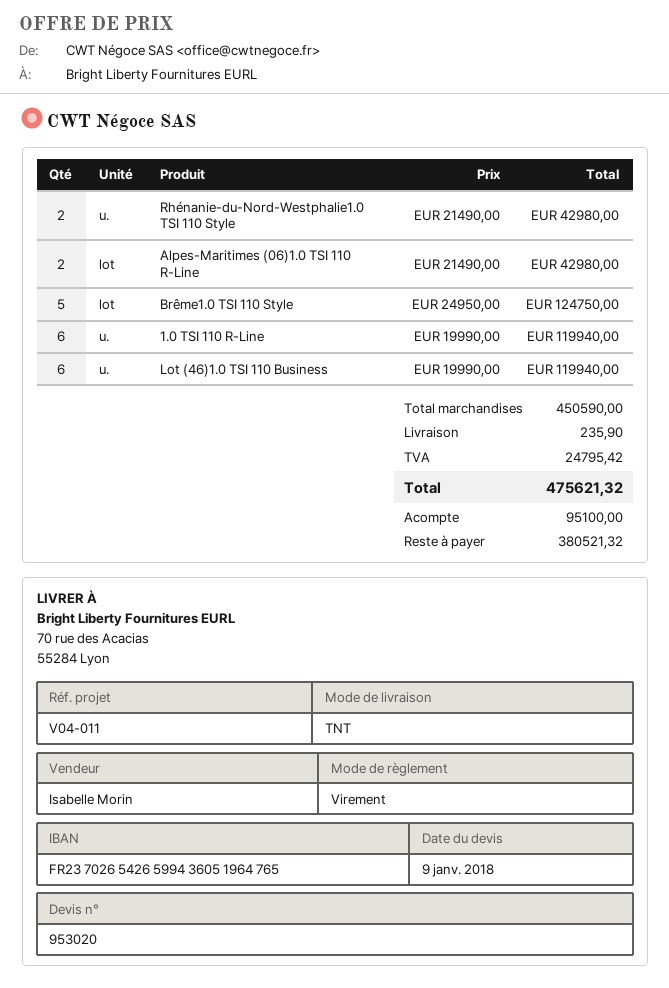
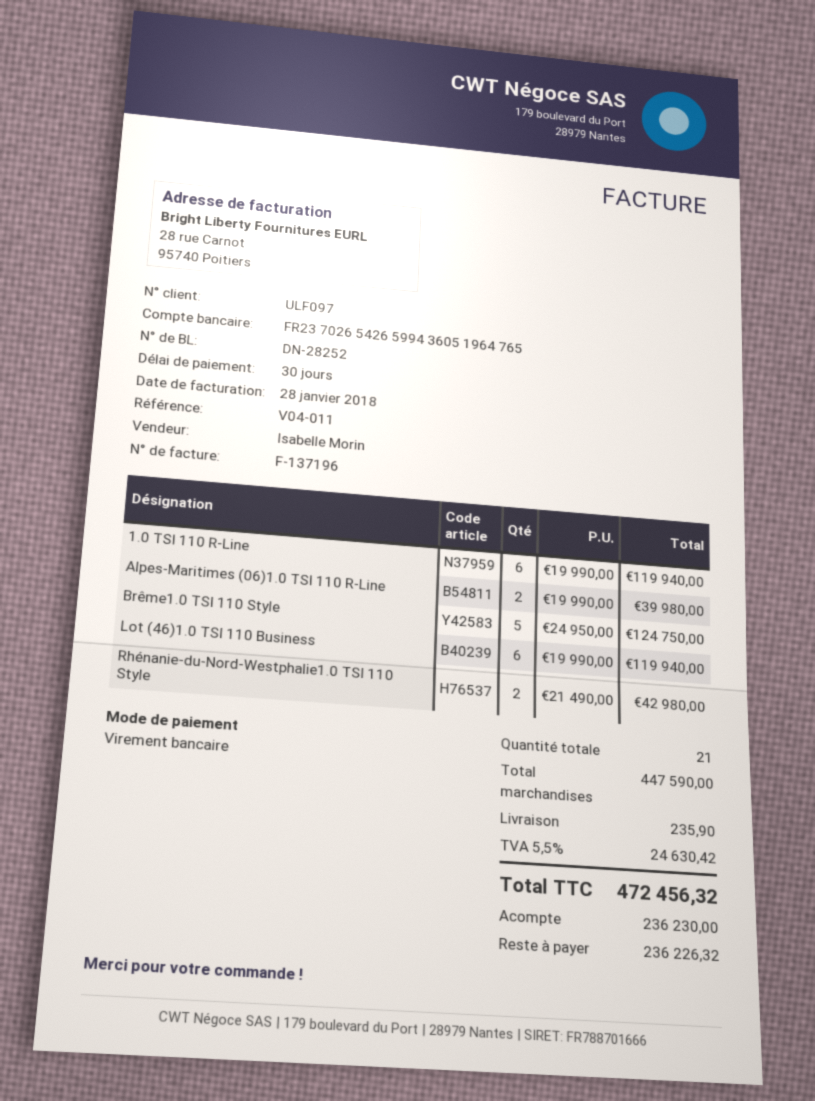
Alpes-Maritimes (06)1.0 TSI 110 R-Line: 2 x 21490.00 = 42980.00 -> 2 x 19990.00 = 39980.00
subtotal: 450590.00 -> 447590.00
tax: 24795.42 -> 24630.42
total: 475621.32 -> 472456.32
deposit: 95100.00 -> 236230.00
balance: 380521.32 -> 236226.32

